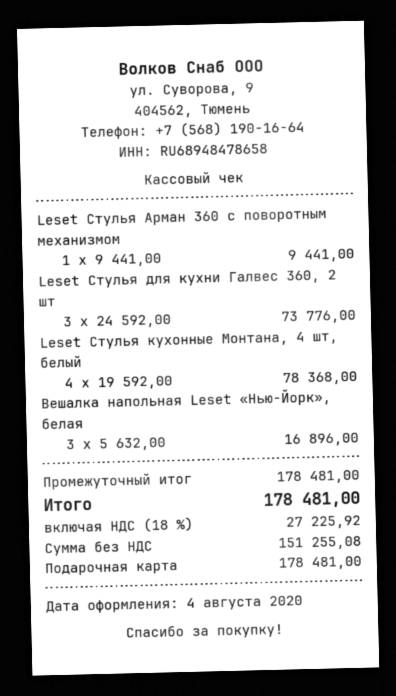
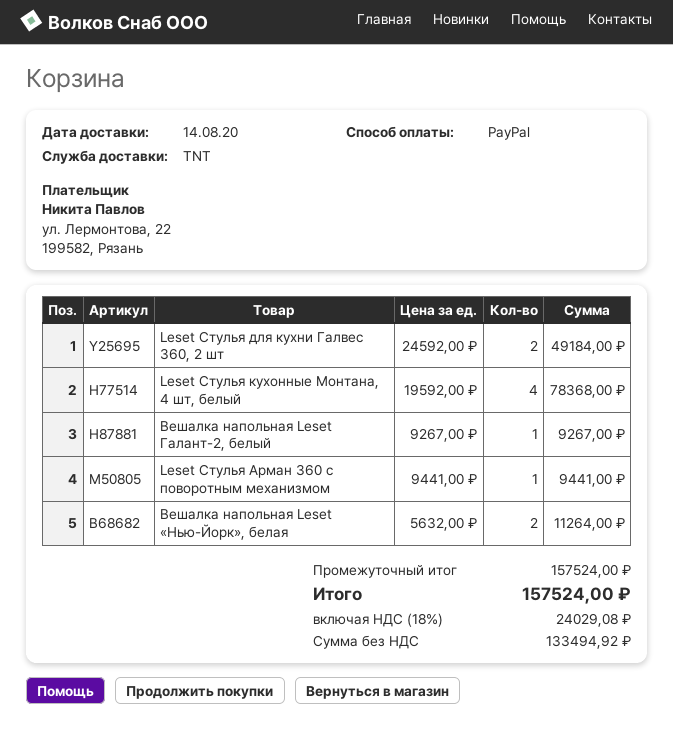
payment method: gift card -> PayPal
Leset Стулья для кухни Галвес 360, 2 шт: 3 x 24592.00 = 73776.00 -> 2 x 24592.00 = 49184.00
Вешалка напольная Leset «Нью-Йорк», белая: 3 x 5632.00 = 16896.00 -> 2 x 5632.00 = 11264.00
Вешалка напольная Leset Галант-2, белый: none -> 1 x 9267.00 = 9267.00
subtotal: 178481.00 -> 157524.00
net: 151255.08 -> 133494.92
tax: 18% = 27225.92 -> 18% = 24029.08
total: 178481.00 -> 157524.00

